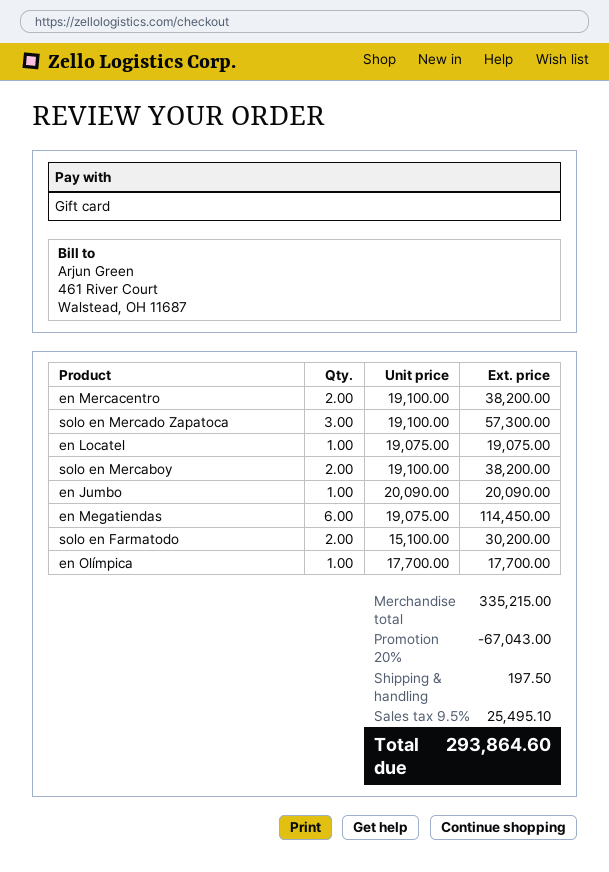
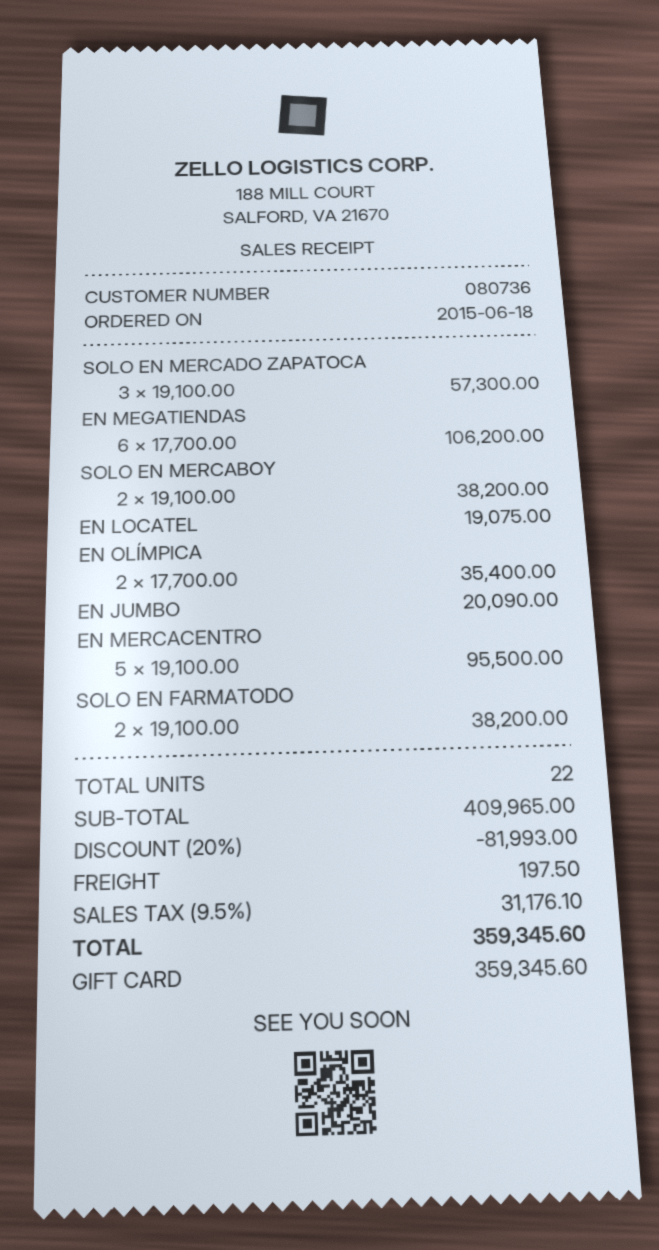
en Mercacentro: 2 x 19100.00 = 38200.00 -> 5 x 19100.00 = 95500.00
en Megatiendas: 6 x 19075.00 = 114450.00 -> 6 x 17700.00 = 106200.00
solo en Farmatodo: 2 x 15100.00 = 30200.00 -> 2 x 19100.00 = 38200.00
en Olímpica: 1 x 17700.00 = 17700.00 -> 2 x 17700.00 = 35400.00
subtotal: 335215.00 -> 409965.00
discount: 20% = 67043.00 -> 20% = 81993.00
tax: 9.5% = 25495.10 -> 9.5% = 31176.10
total: 293864.60 -> 359345.60

